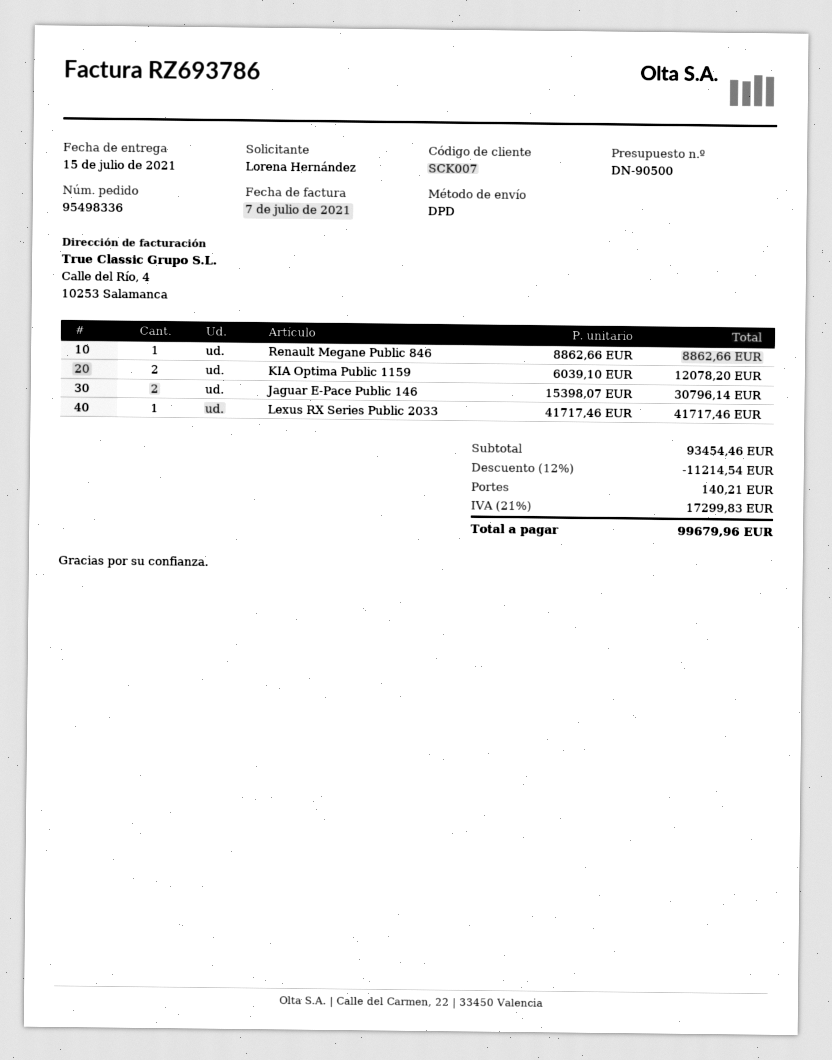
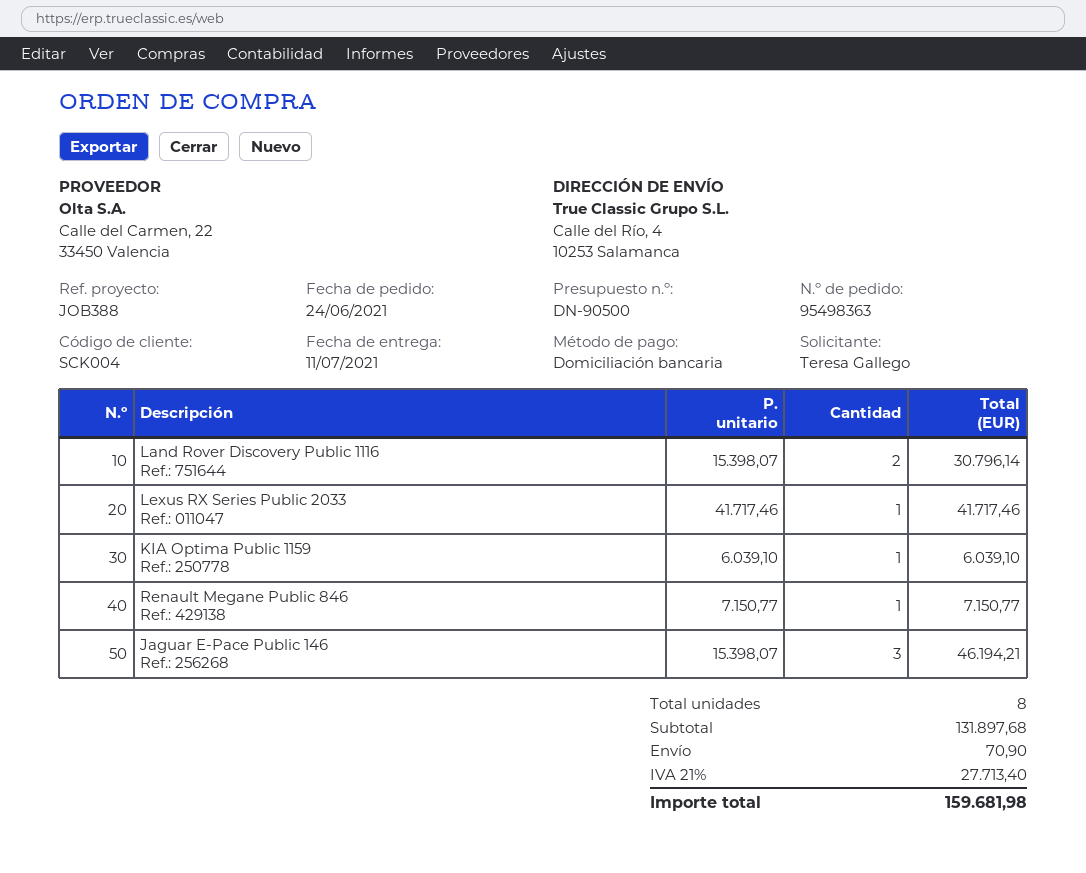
order number: 95498336 -> 95498363
delivery date: 2021-07-15 -> 2021-07-11
customer number: SCK007 -> SCK004
ordered by: Lorena Hernández -> Teresa Gallego
Renault Megane Public 846: 1 x 8862.66 = 8862.66 -> 1 x 7150.77 = 7150.77
KIA Optima Public 1159: 2 x 6039.10 = 12078.20 -> 1 x 6039.10 = 6039.10
Jaguar E-Pace Public 146: 2 x 15398.07 = 30796.14 -> 3 x 15398.07 = 46194.21
Land Rover Discovery Public 1116: none -> 2 x 15398.07 = 30796.14
subtotal: 93454.46 -> 131897.68
discount: 12% = 11214.54 -> none
shipping: 140.21 -> 70.90
tax: 21% = 17299.83 -> 21% = 27713.40
total: 99679.96 -> 159681.98

